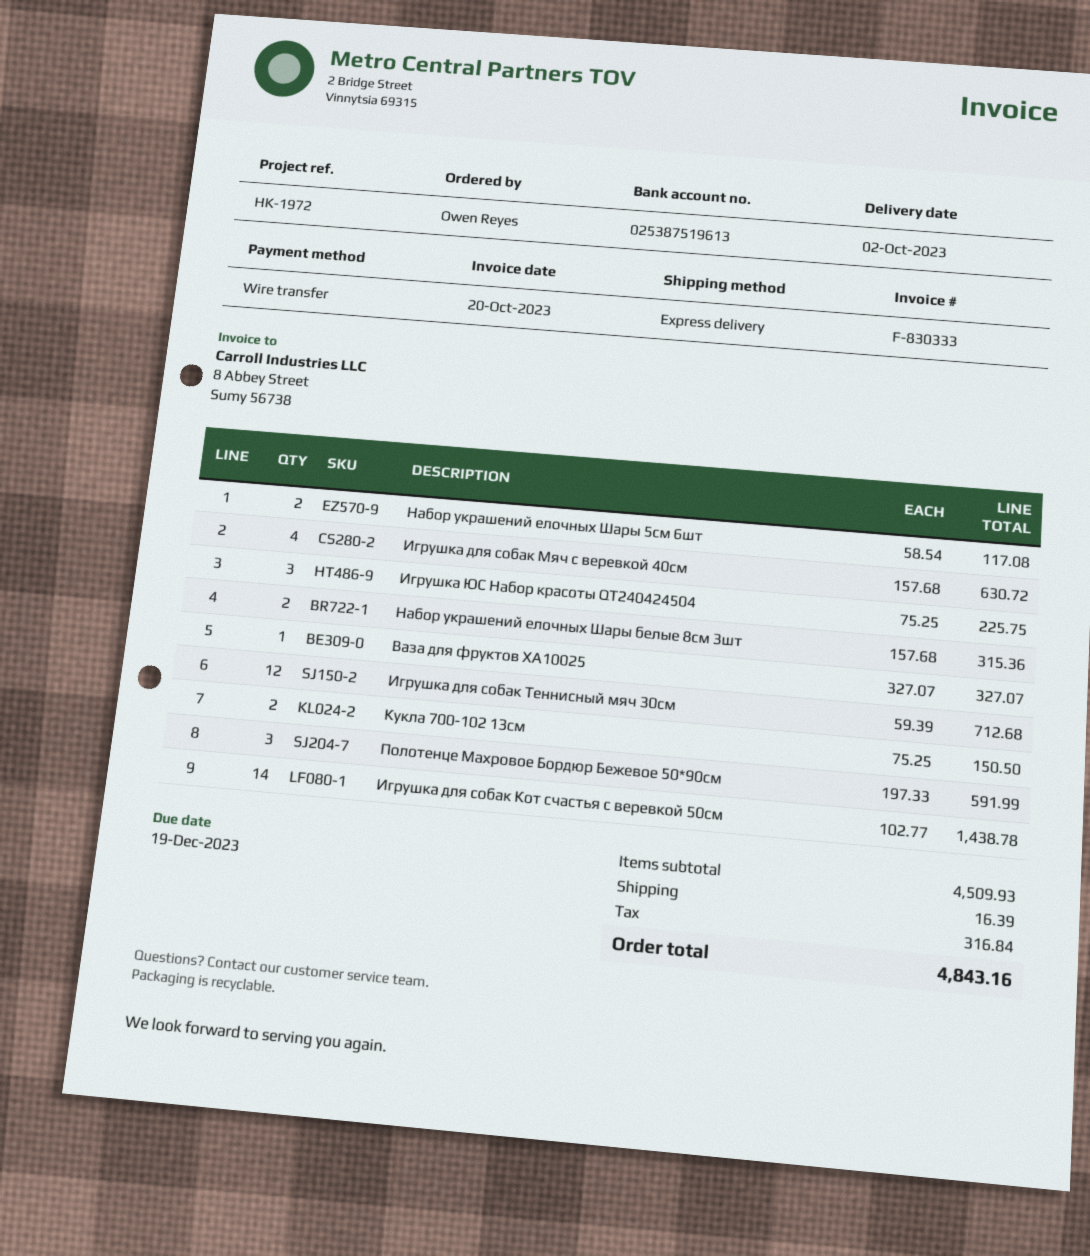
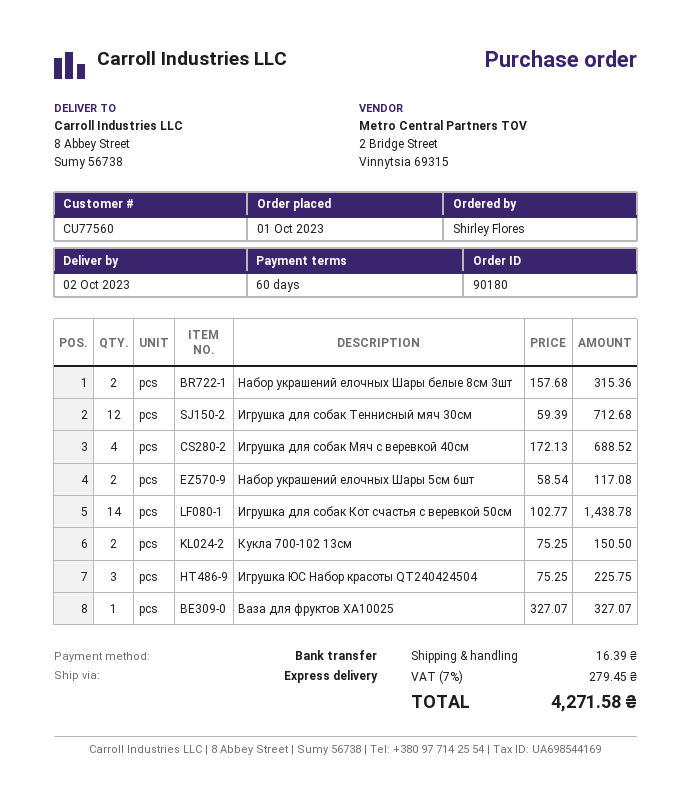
ordered by: Owen Reyes -> Shirley Flores
Игрушка для собак Мяч с веревкой 40см: 4 x 157.68 = 630.72 -> 4 x 172.13 = 688.52
Полотенце Махровое Бордюр Бежевое 50*90см: 3 x 197.33 = 591.99 -> none
tax: 316.84 -> 279.45
total: 4843.16 -> 4271.58

